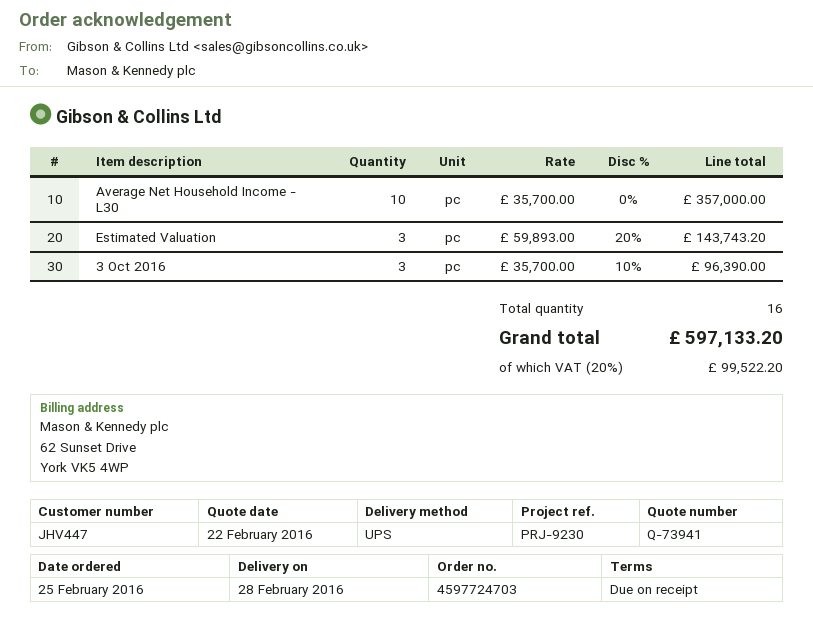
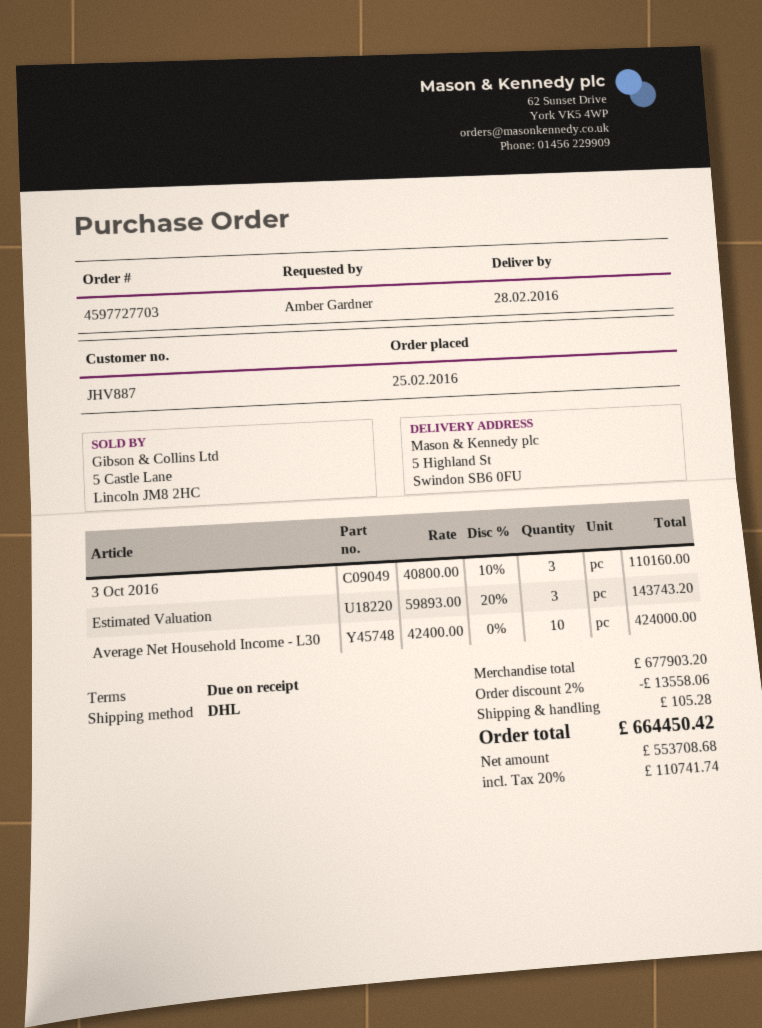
order number: 4597724703 -> 4597727703
customer number: JHV447 -> JHV887
shipping method: UPS -> DHL
Average Net Household Income - L30: 10 x 35700.00 = 357000.00 -> 10 x 42400.00 = 424000.00
3 Oct 2016: 3 x 35700.00 - 10% = 96390.00 -> 3 x 40800.00 - 10% = 110160.00
discount: none -> 2% = 13558.06
shipping: none -> 105.28
tax: 20% = 99522.20 -> 20% = 110741.74
total: 597133.20 -> 664450.42

